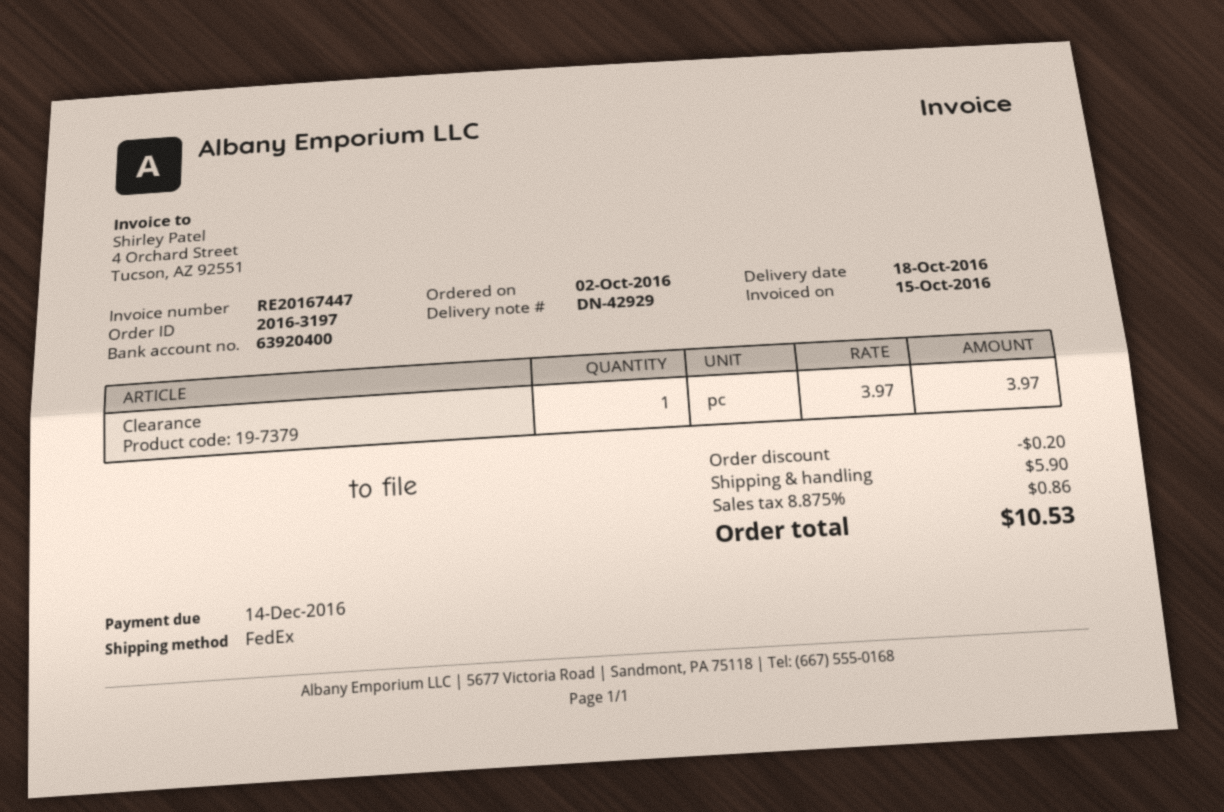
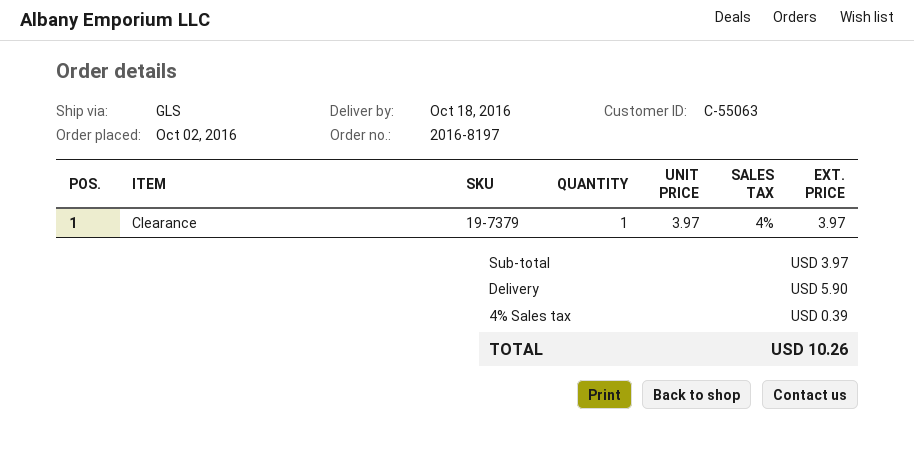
order number: 2016-3197 -> 2016-8197
shipping method: FedEx -> GLS
discount: 0.20 -> none
tax: 8.875% = 0.86 -> 4% = 0.39
total: 10.53 -> 10.26

